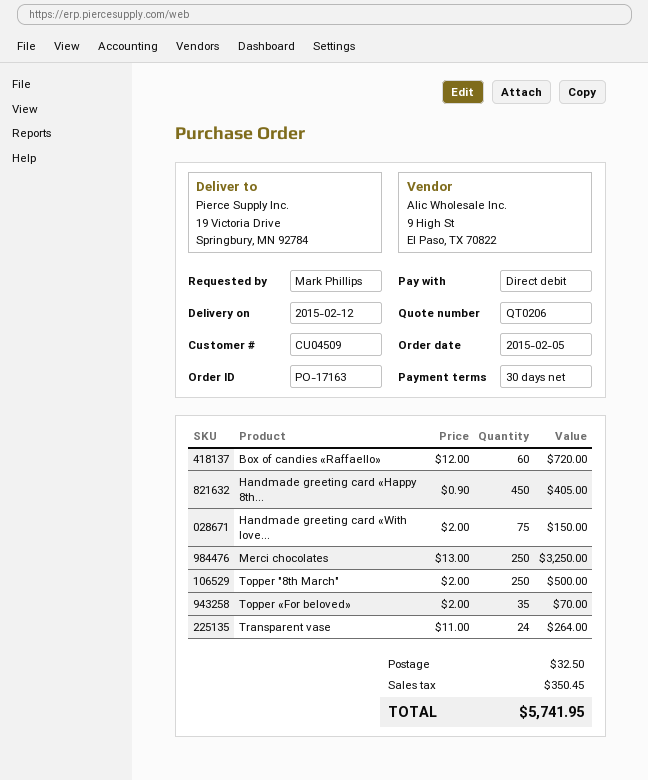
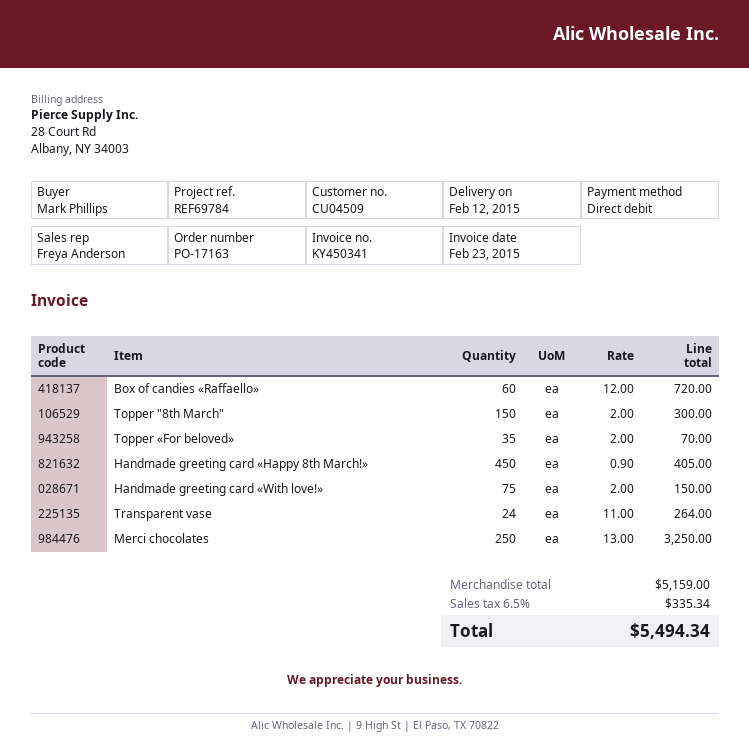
Topper "8th March": 250 x 2.00 = 500.00 -> 150 x 2.00 = 300.00
shipping: 32.50 -> none
tax: 350.45 -> 335.34
total: 5741.95 -> 5494.34

